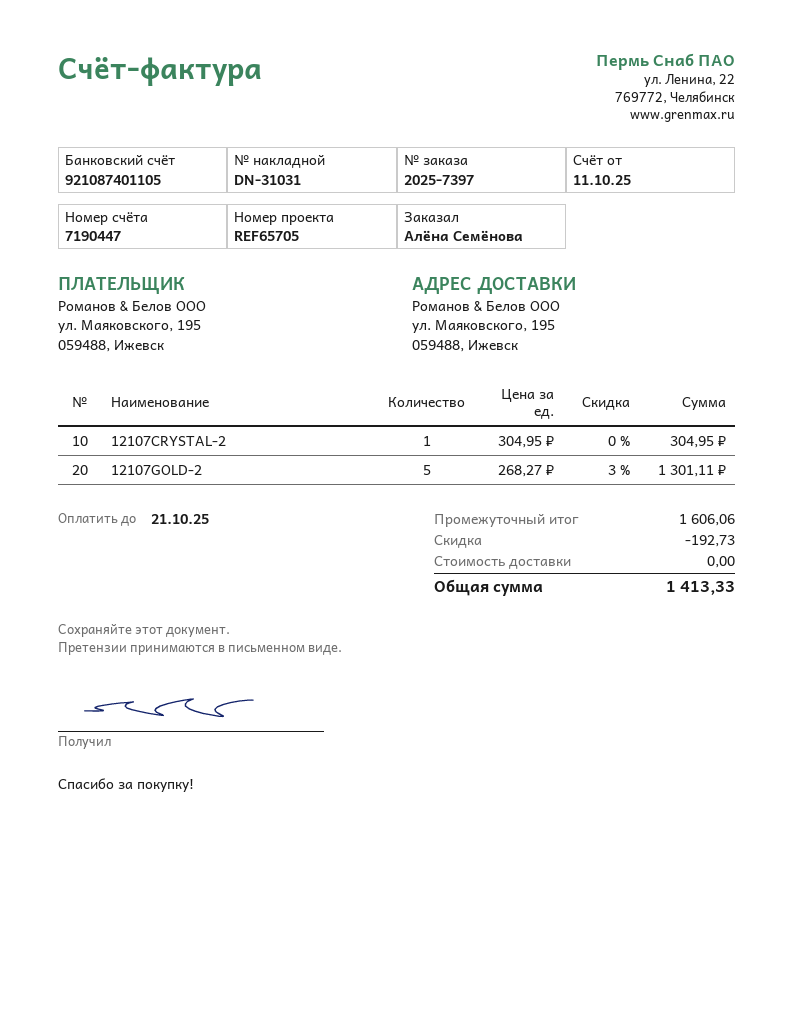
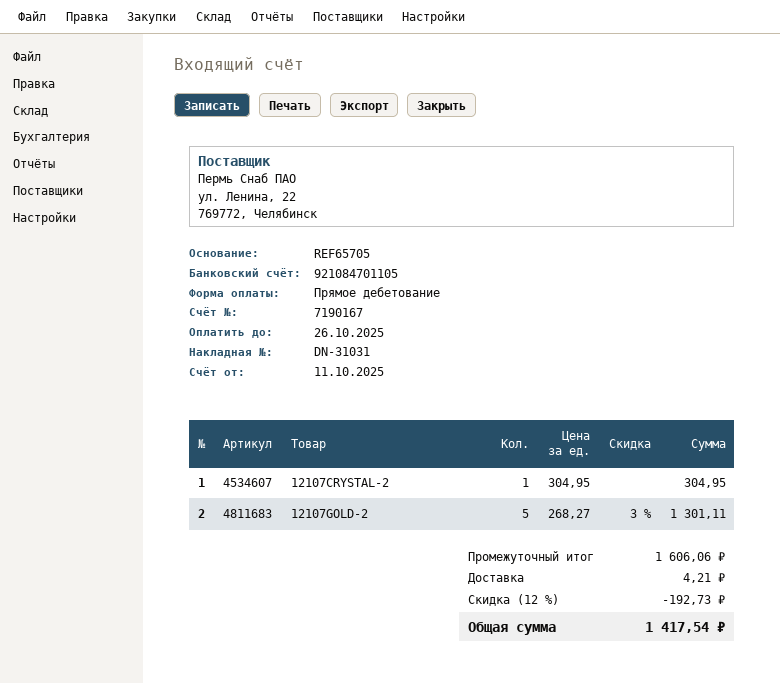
invoice number: 7190447 -> 7190167
due date: 2025-10-21 -> 2025-10-26
bank account: 921087401105 -> 921084701105
shipping: 0.00 -> 4.21
total: 1413.33 -> 1417.54

